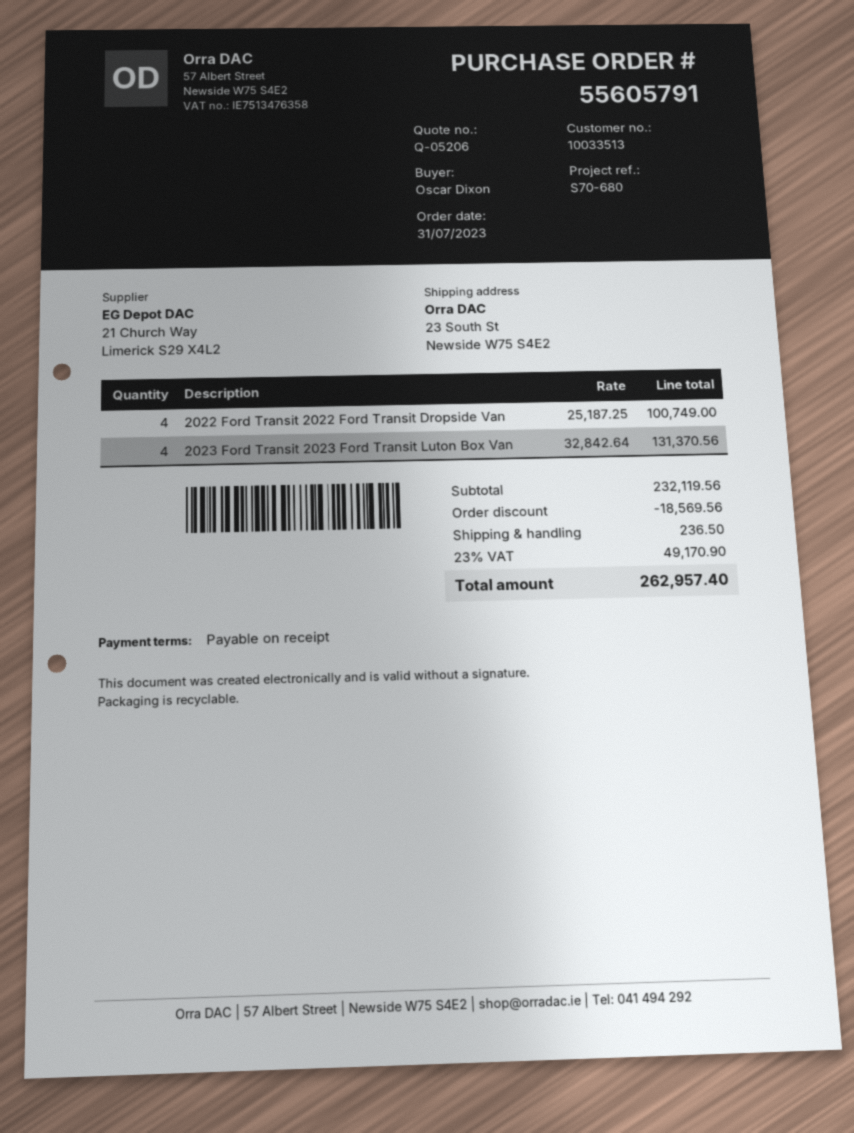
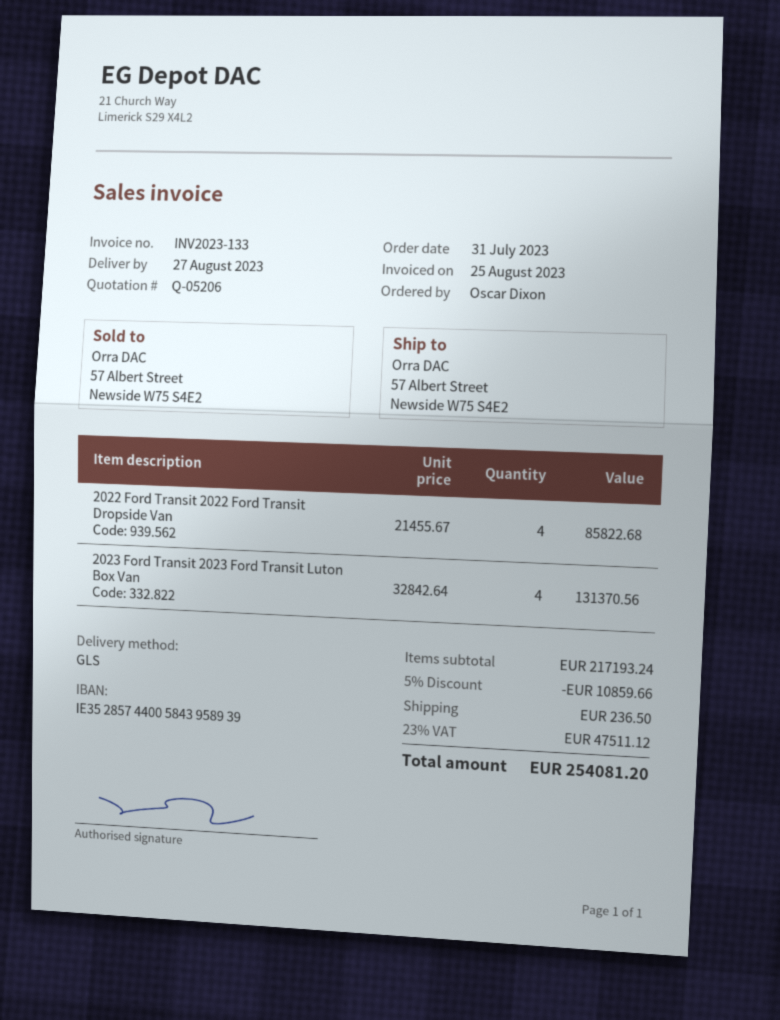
ship to: 23 South St, Newside W75 S4E2 -> 57 Albert Street, Newside W75 S4E2
2022 Ford Transit 2022 Ford Transit Dropside Van: 4 x 25187.25 = 100749.00 -> 4 x 21455.67 = 85822.68
subtotal: 232119.56 -> 217193.24
discount: 18569.56 -> 10859.66
tax: 23% = 49170.90 -> 23% = 47511.12
total: 262957.40 -> 254081.20

